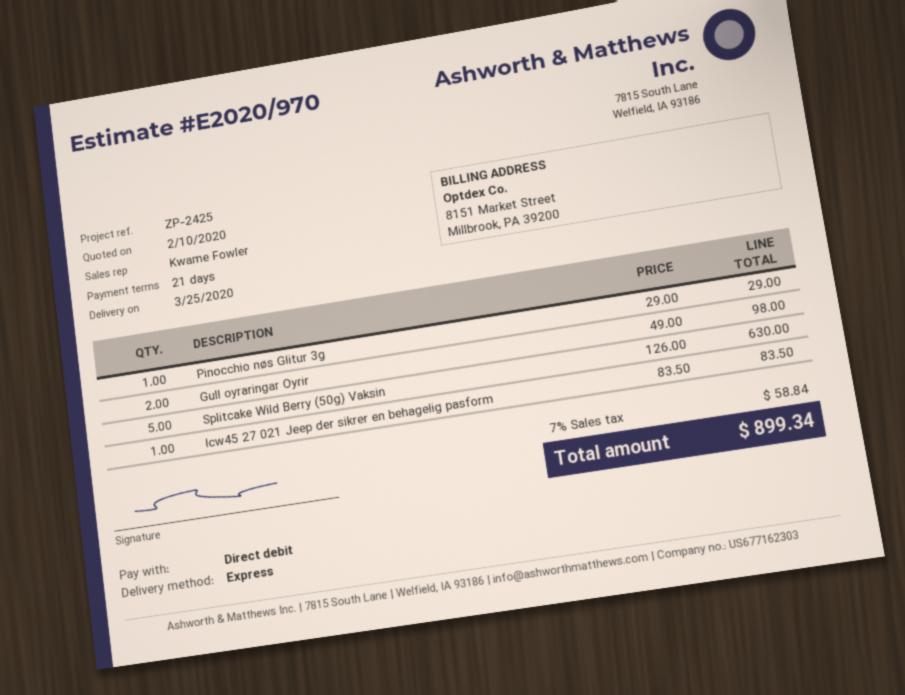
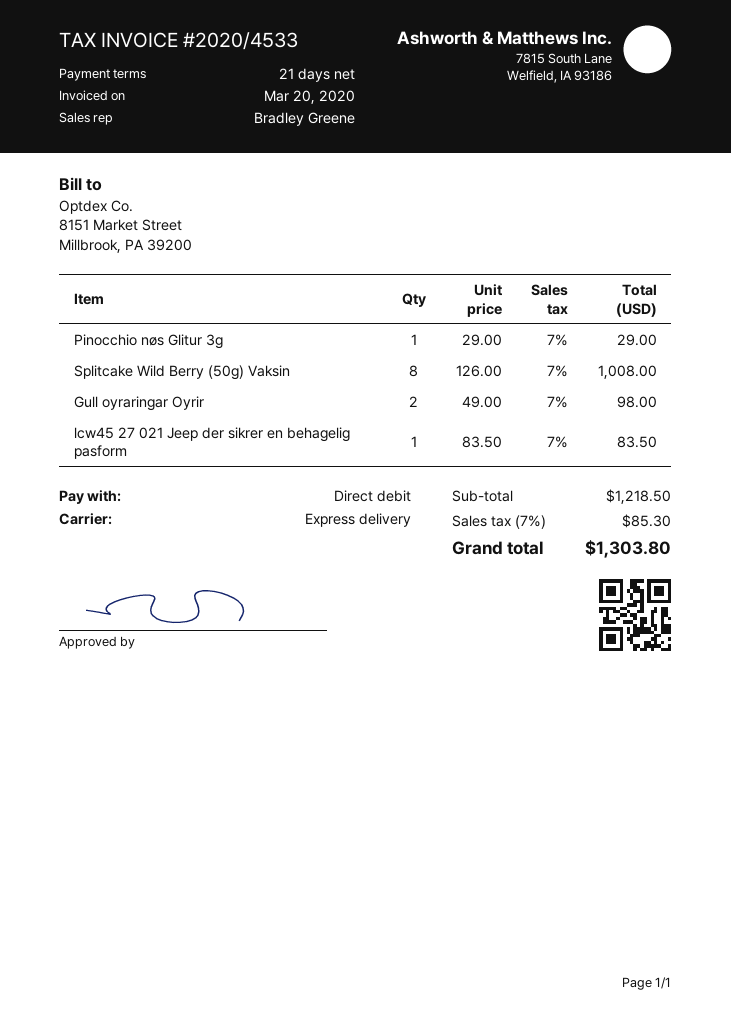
sales rep: Kwame Fowler -> Bradley Greene
Splitcake Wild Berry (50g) Vaksin: 5 x 126.00 = 630.00 -> 8 x 126.00 = 1008.00
tax: 7% = 58.84 -> 7% = 85.30
total: 899.34 -> 1303.80

